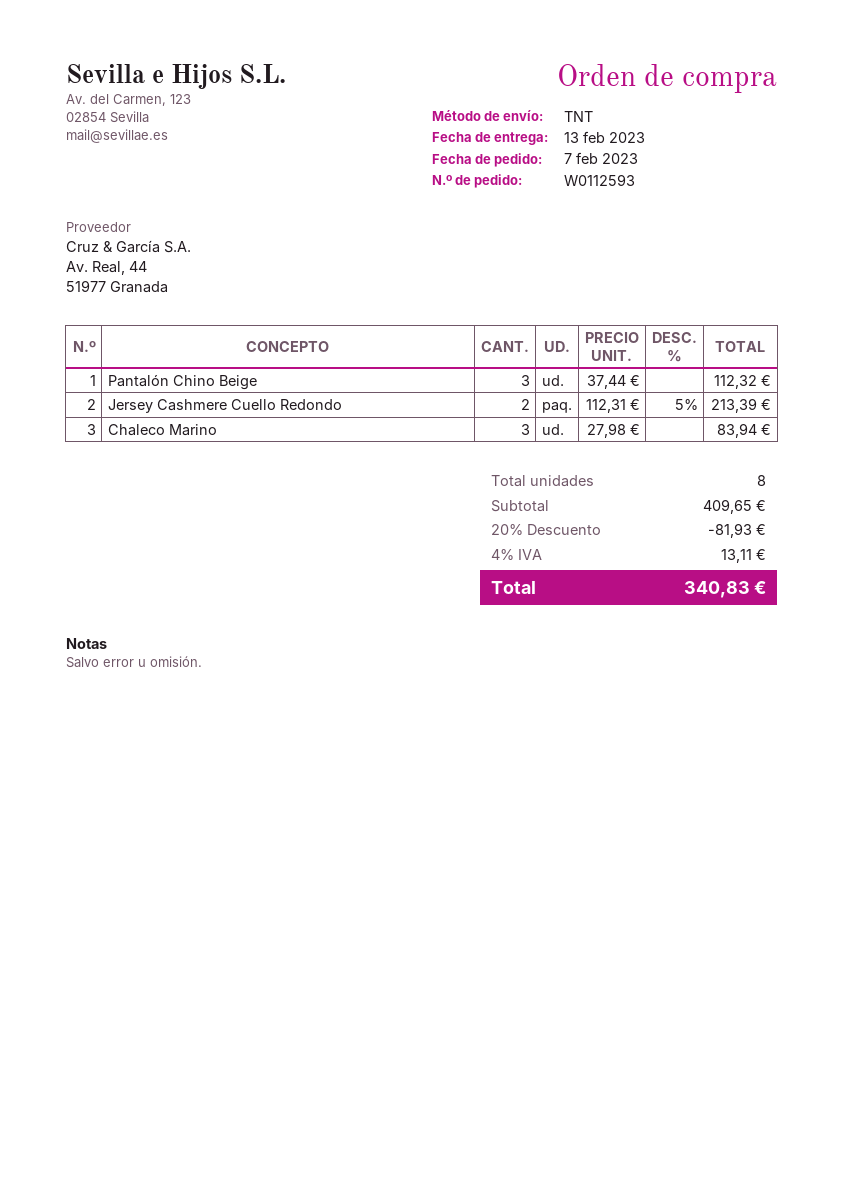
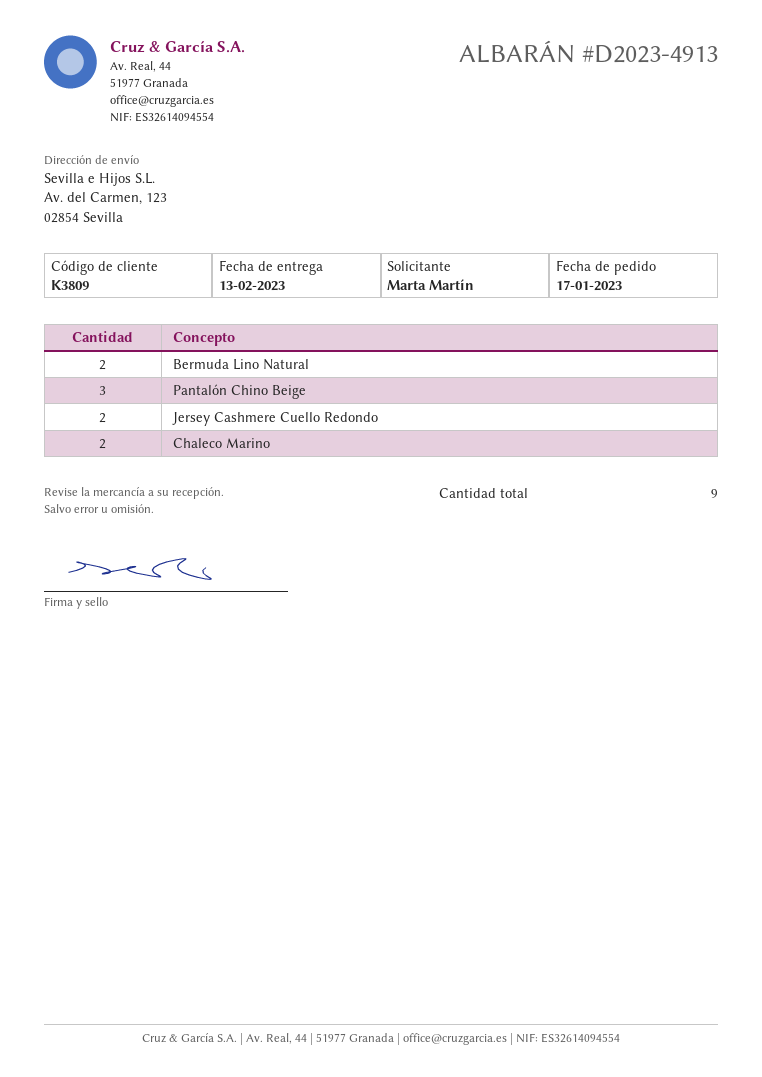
order date: 2023-02-07 -> 2023-01-17
Chaleco Marino: 3 -> 2
Bermuda Lino Natural: none -> 2
total quantity: 8 -> 9

